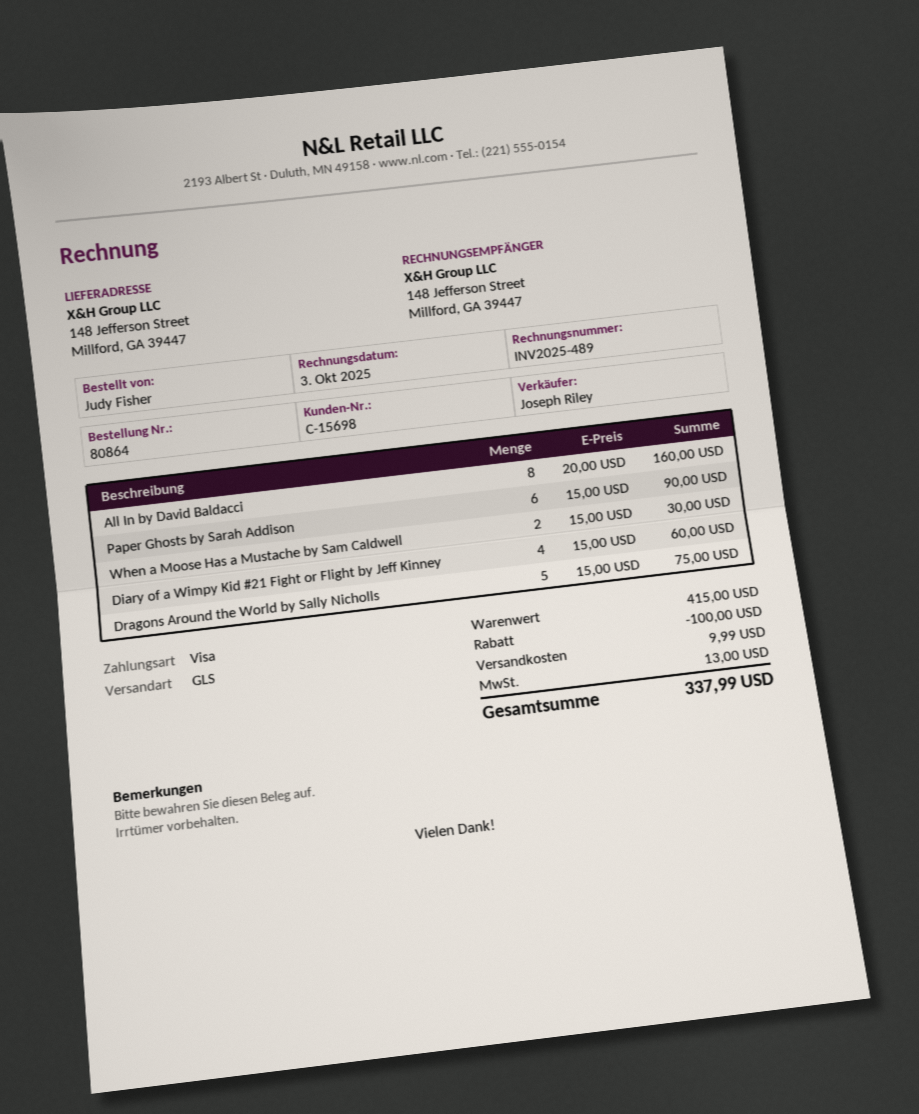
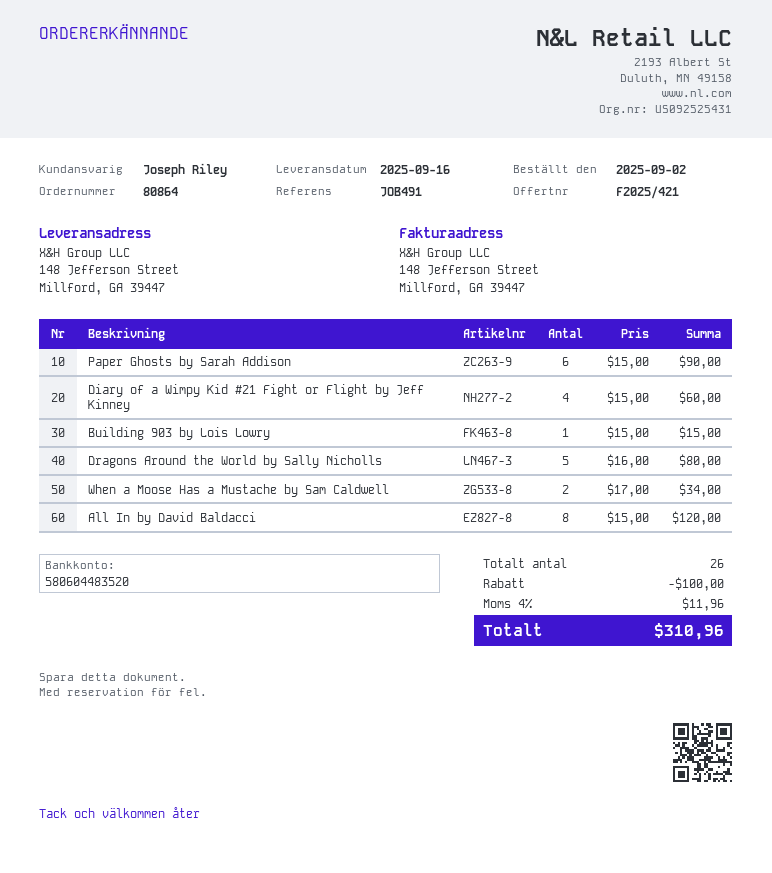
All In by David Baldacci: 8 x 20.00 = 160.00 -> 8 x 15.00 = 120.00
When a Moose Has a Mustache by Sam Caldwell: 2 x 15.00 = 30.00 -> 2 x 17.00 = 34.00
Dragons Around the World by Sally Nicholls: 5 x 15.00 = 75.00 -> 5 x 16.00 = 80.00
Building 903 by Lois Lowry: none -> 1 x 15.00 = 15.00
shipping: 9.99 -> none
tax: 13.00 -> 11.96
total: 337.99 -> 310.96

